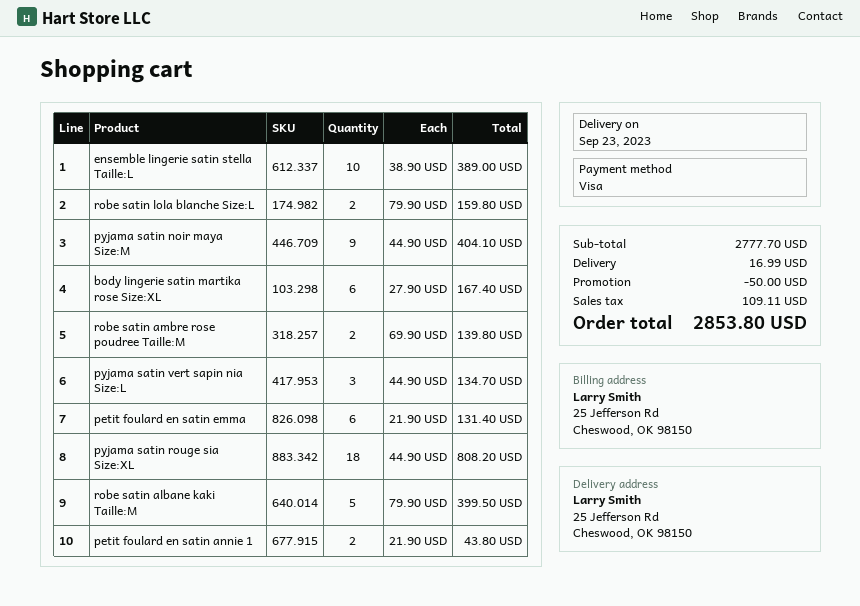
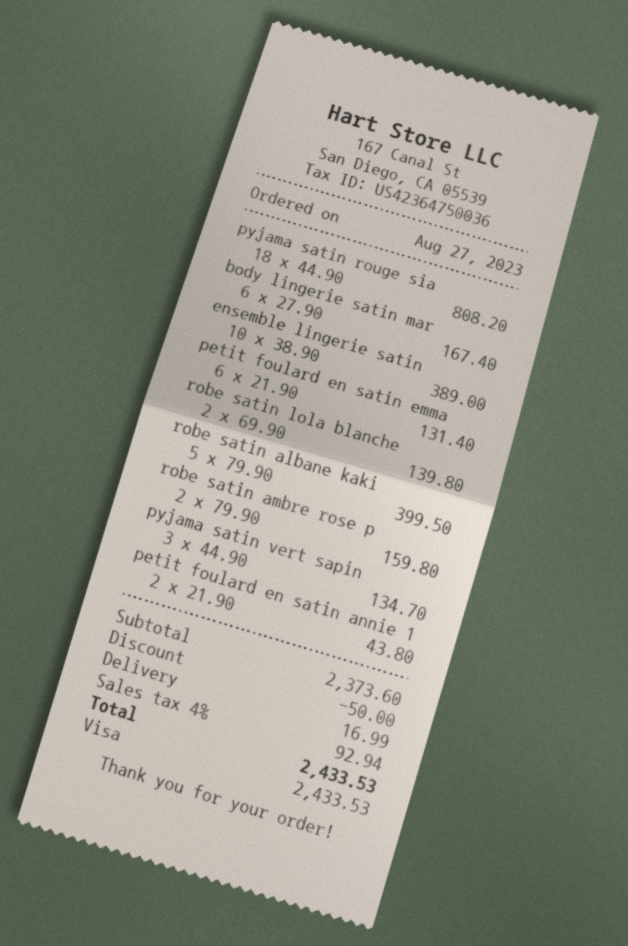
robe satin lola blanche Size:L: 2 x 79.90 = 159.80 -> 2 x 69.90 = 139.80
pyjama satin noir maya Size:M: 9 x 44.90 = 404.10 -> none
robe satin ambre rose poudree Taille:M: 2 x 69.90 = 139.80 -> 2 x 79.90 = 159.80
subtotal: 2777.70 -> 2373.60
tax: 109.11 -> 92.94
total: 2853.80 -> 2433.53

